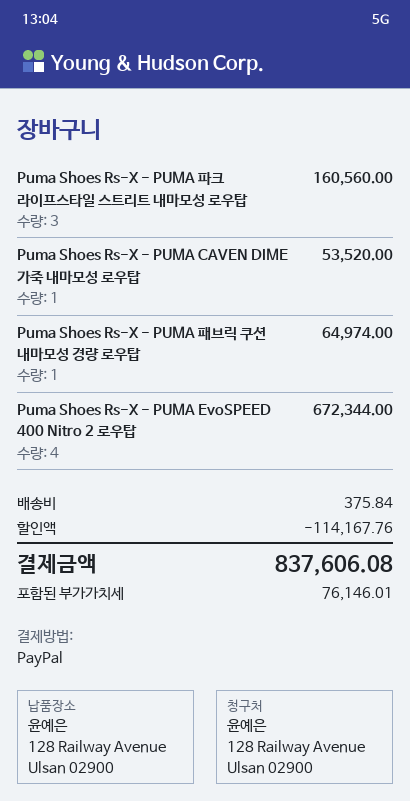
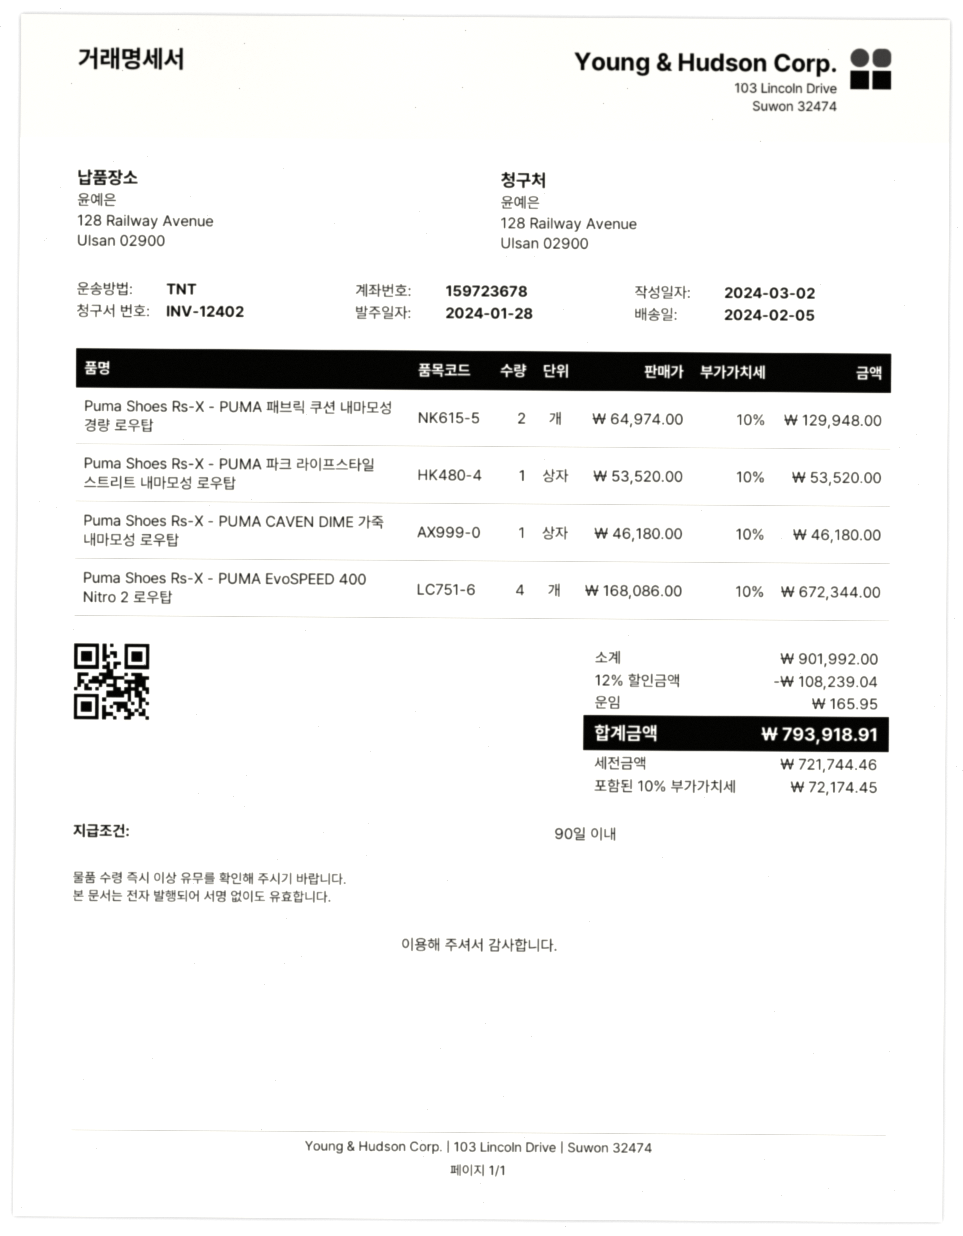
Puma Shoes Rs-X - PUMA 파크 라이프스타일 스트리트 내마모성 로우탑: 3 for 160560.00 -> 1 for 53520.00
Puma Shoes Rs-X - PUMA CAVEN DIME 가죽 내마모성 로우탑: 1 for 53520.00 -> 1 for 46180.00
Puma Shoes Rs-X - PUMA 패브릭 쿠션 내마모성 경량 로우탑: 1 for 64974.00 -> 2 for 129948.00
discount: 114167.76 -> 108239.04
shipping: 375.84 -> 165.95
tax: 76146.01 -> 72174.45
total: 837606.08 -> 793918.91

